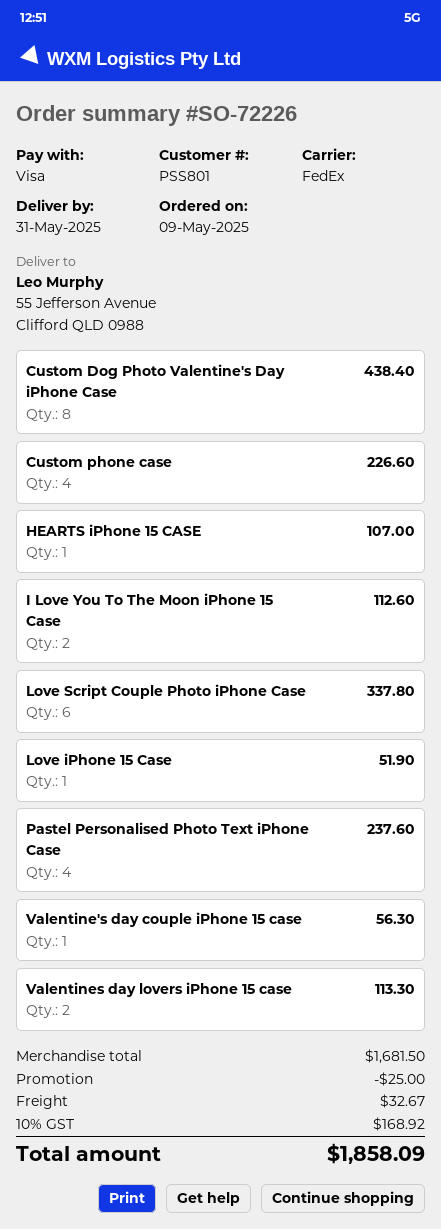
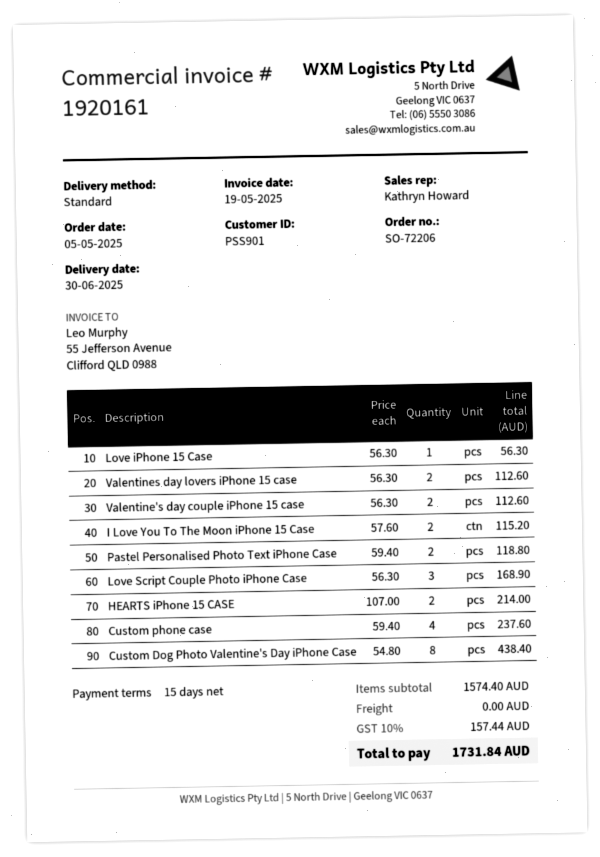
order number: SO-72226 -> SO-72206
order date: 2025-05-09 -> 2025-05-05
delivery date: 2025-05-31 -> 2025-06-30
customer number: PSS801 -> PSS901
shipping method: FedEx -> standard
Custom phone case: 4 for 226.60 -> 4 for 237.60
HEARTS iPhone 15 CASE: 1 for 107.00 -> 2 for 214.00
I Love You To The Moon iPhone 15 Case: 2 for 112.60 -> 2 for 115.20
Love Script Couple Photo iPhone Case: 6 for 337.80 -> 3 for 168.90
Love iPhone 15 Case: 1 for 51.90 -> 1 for 56.30
Pastel Personalised Photo Text iPhone Case: 4 for 237.60 -> 2 for 118.80
Valentine's day couple iPhone 15 case: 1 for 56.30 -> 2 for 112.60
Valentines day lovers iPhone 15 case: 2 for 113.30 -> 2 for 112.60
subtotal: 1681.50 -> 1574.40
discount: 25.00 -> none
shipping: 32.67 -> 0.00
tax: 10% = 168.92 -> 10% = 157.44
total: 1858.09 -> 1731.84

